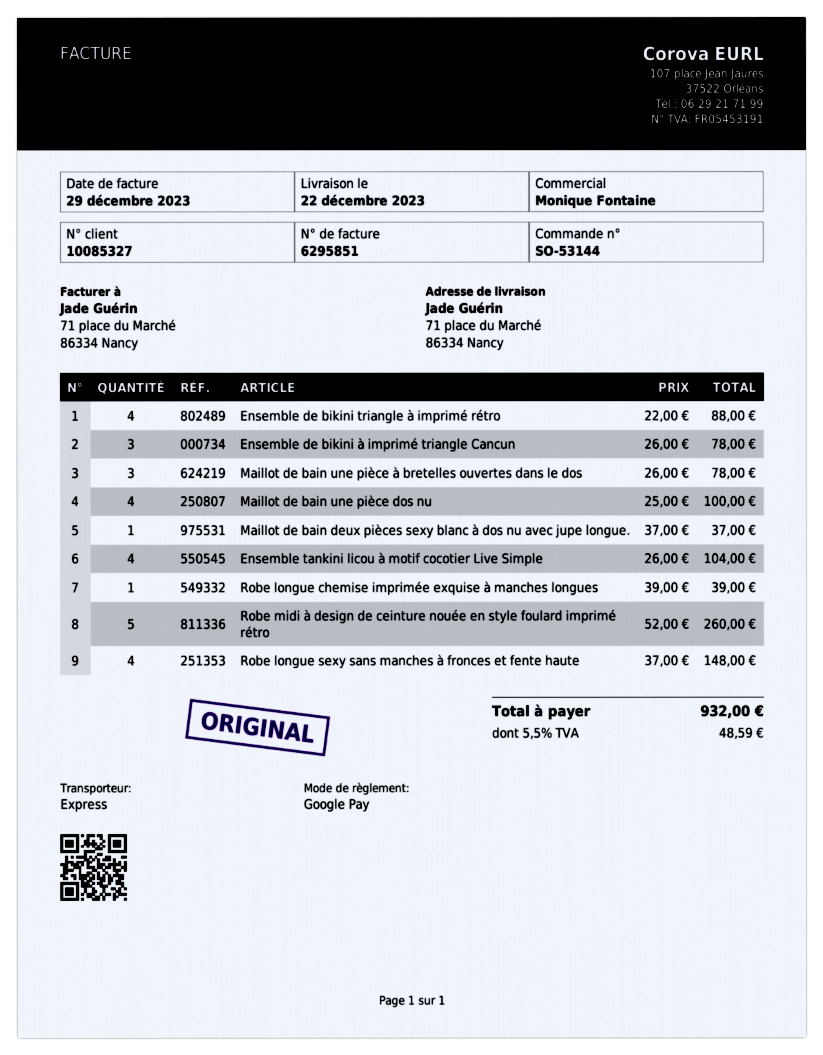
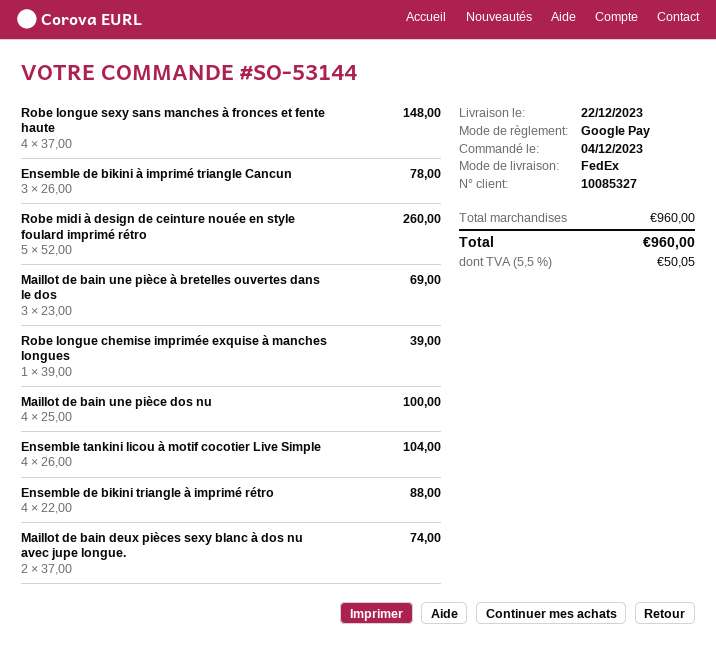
shipping method: express -> FedEx
Maillot de bain une pièce à bretelles ouvertes dans le dos: 3 x 26.00 = 78.00 -> 3 x 23.00 = 69.00
Maillot de bain deux pièces sexy blanc à dos nu avec jupe longue.: 1 x 37.00 = 37.00 -> 2 x 37.00 = 74.00
tax: 5.5% = 48.59 -> 5.5% = 50.05
total: 932.00 -> 960.00

